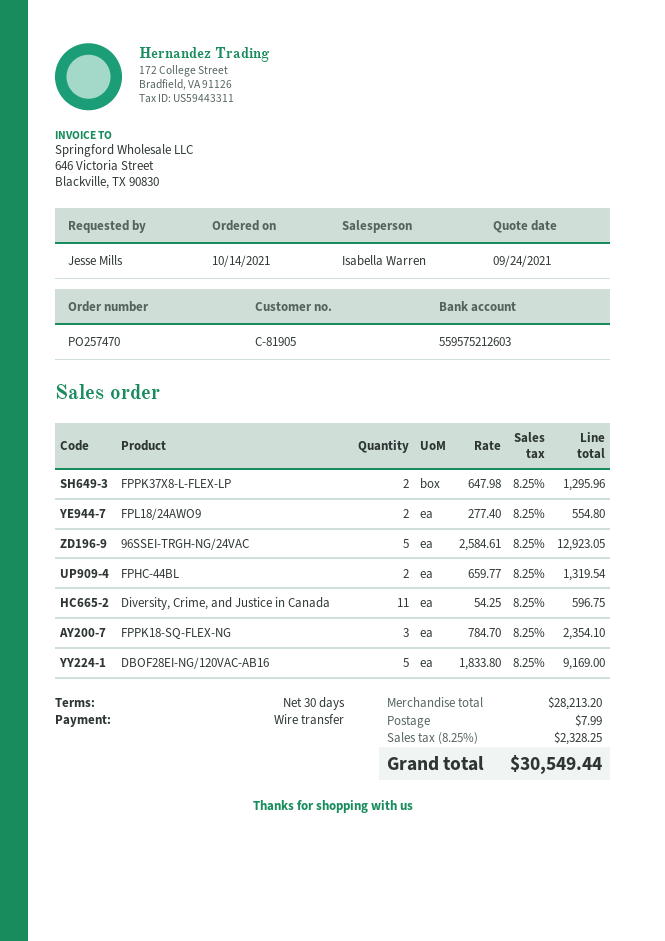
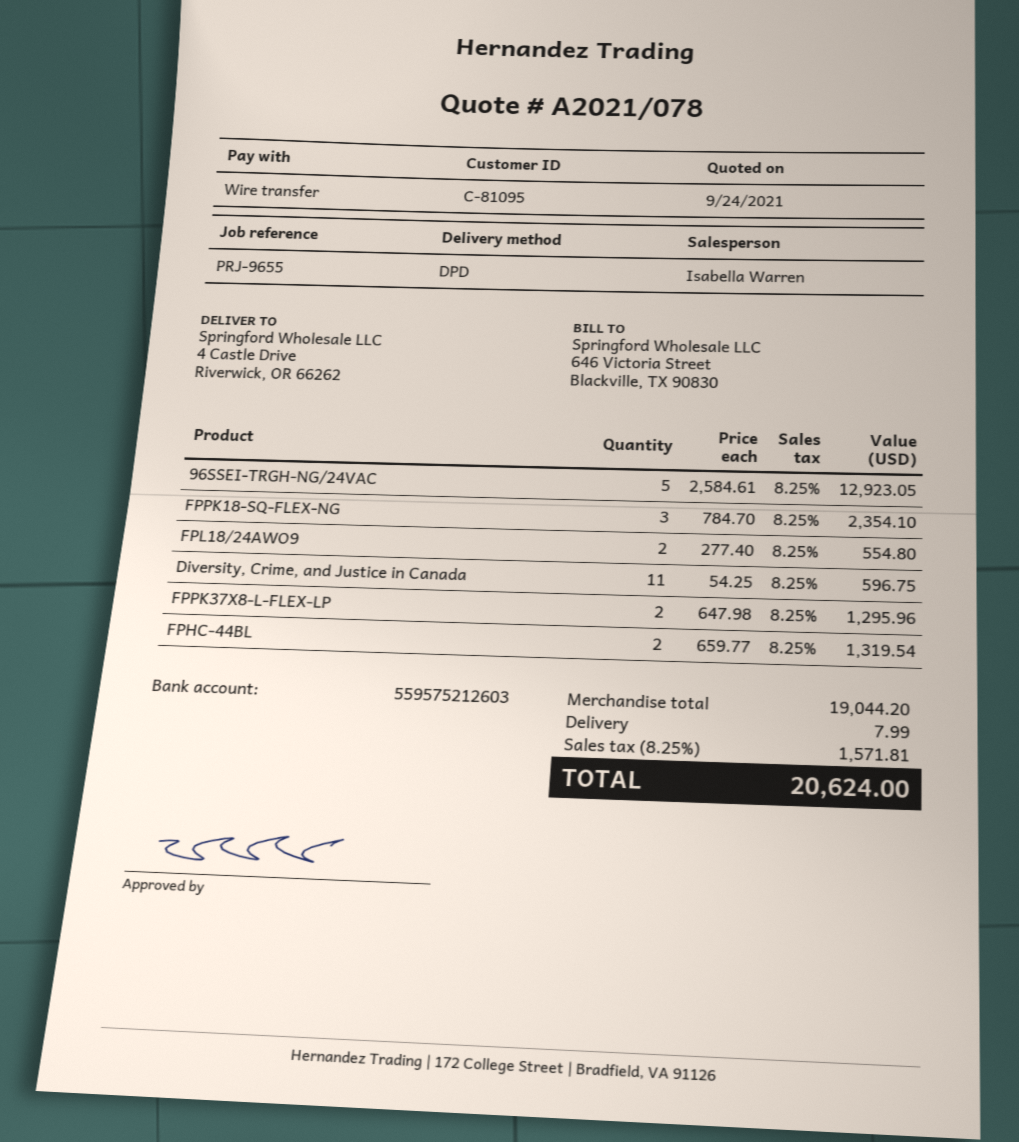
customer number: C-81905 -> C-81095
DBOF28EI-NG/120VAC-AB16: 5 x 1833.80 = 9169.00 -> none
subtotal: 28213.20 -> 19044.20
tax: 8.25% = 2328.25 -> 8.25% = 1571.81
total: 30549.44 -> 20624.00

